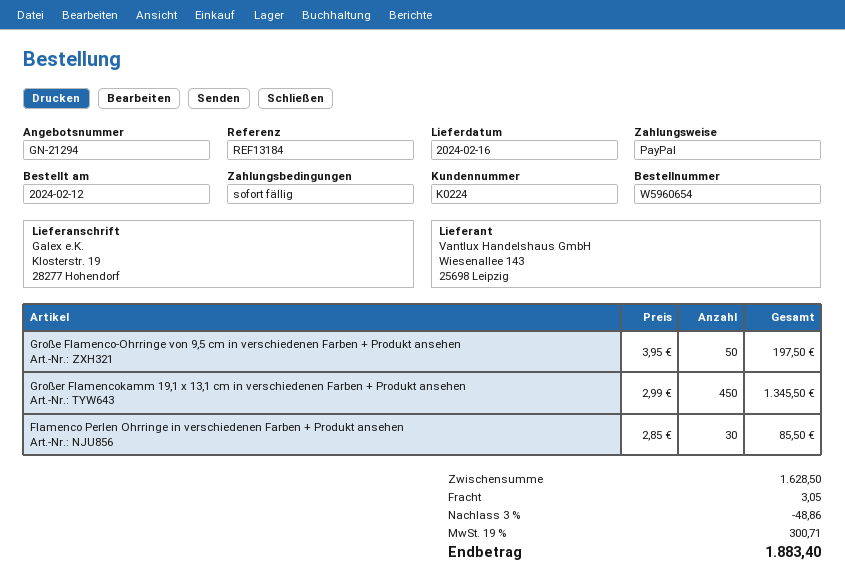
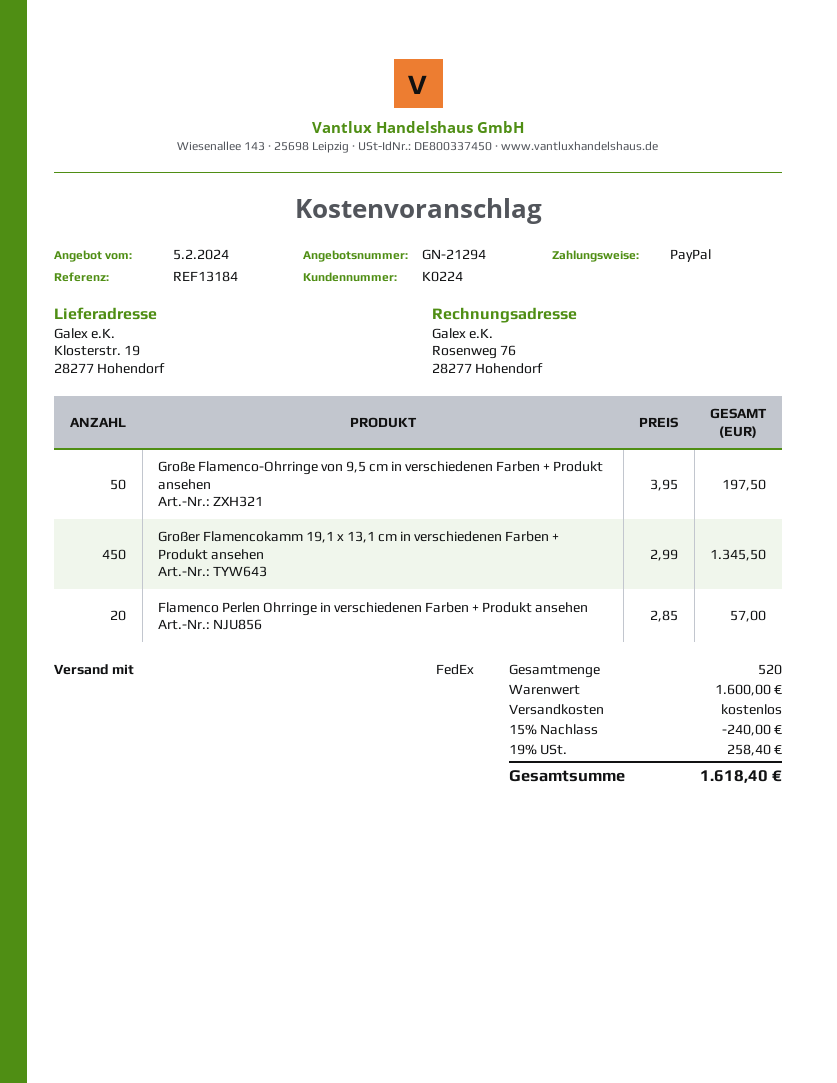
Flamenco Perlen Ohrringe in verschiedenen Farben + Produkt ansehen: 30 x 2.85 = 85.50 -> 20 x 2.85 = 57.00
subtotal: 1628.50 -> 1600.00
discount: 3% = 48.86 -> 15% = 240.00
shipping: 3.05 -> 0.00
tax: 19% = 300.71 -> 19% = 258.40
total: 1883.40 -> 1618.40

